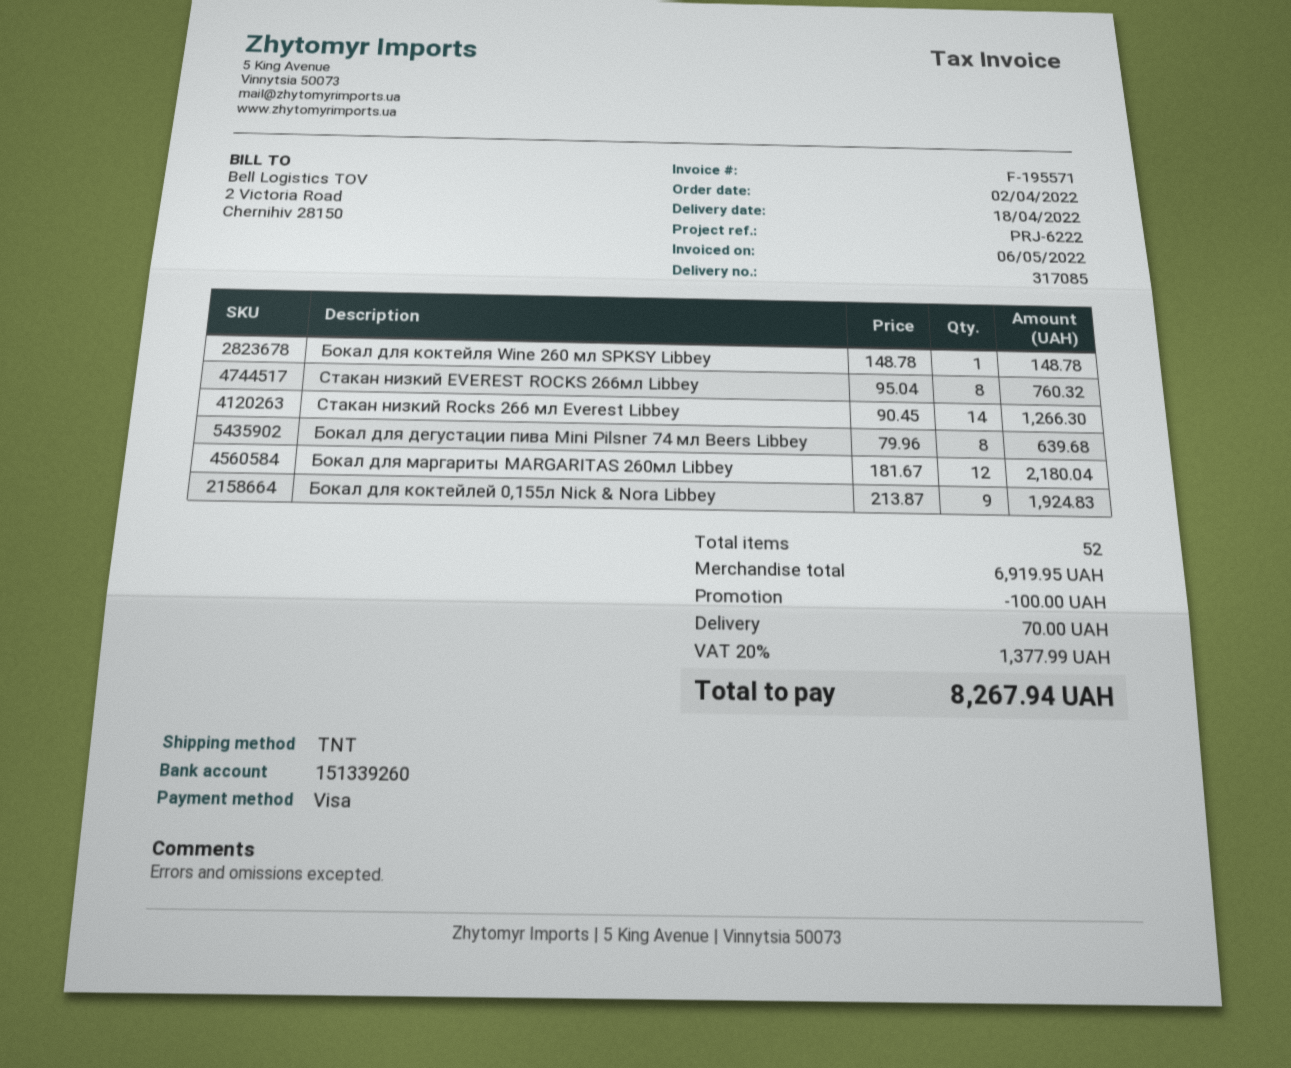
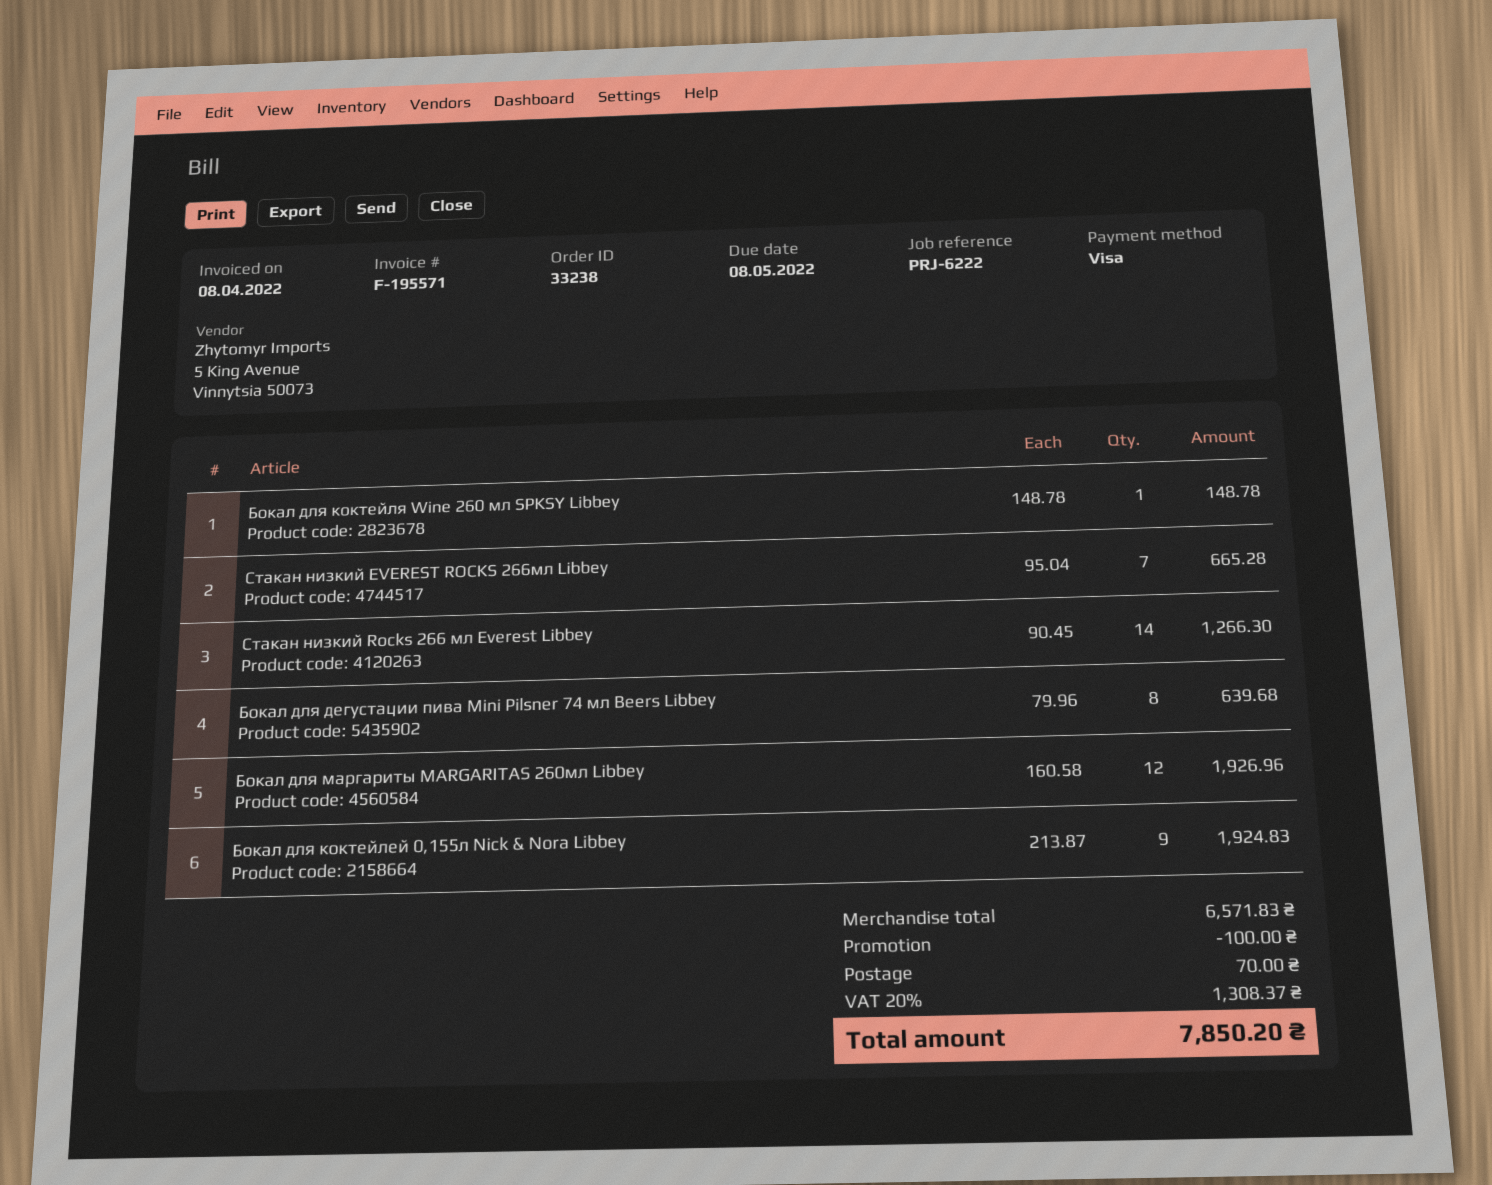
invoice date: 2022-05-06 -> 2022-04-08
Стакан низкий EVEREST ROCKS 266мл Libbey: 8 x 95.04 = 760.32 -> 7 x 95.04 = 665.28
Бокал для маргариты MARGARITAS 260мл Libbey: 12 x 181.67 = 2180.04 -> 12 x 160.58 = 1926.96
subtotal: 6919.95 -> 6571.83
tax: 20% = 1377.99 -> 20% = 1308.37
total: 8267.94 -> 7850.20

